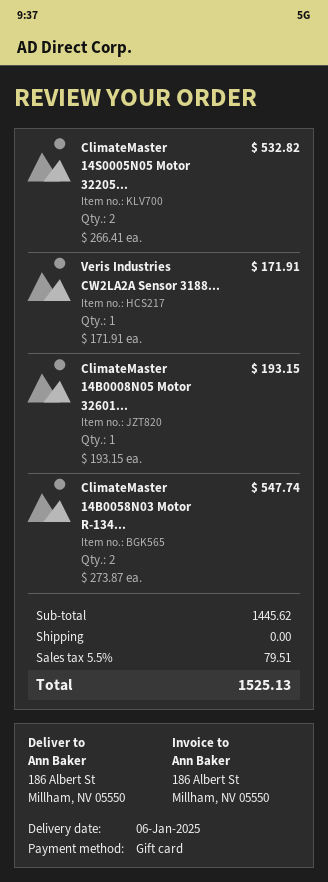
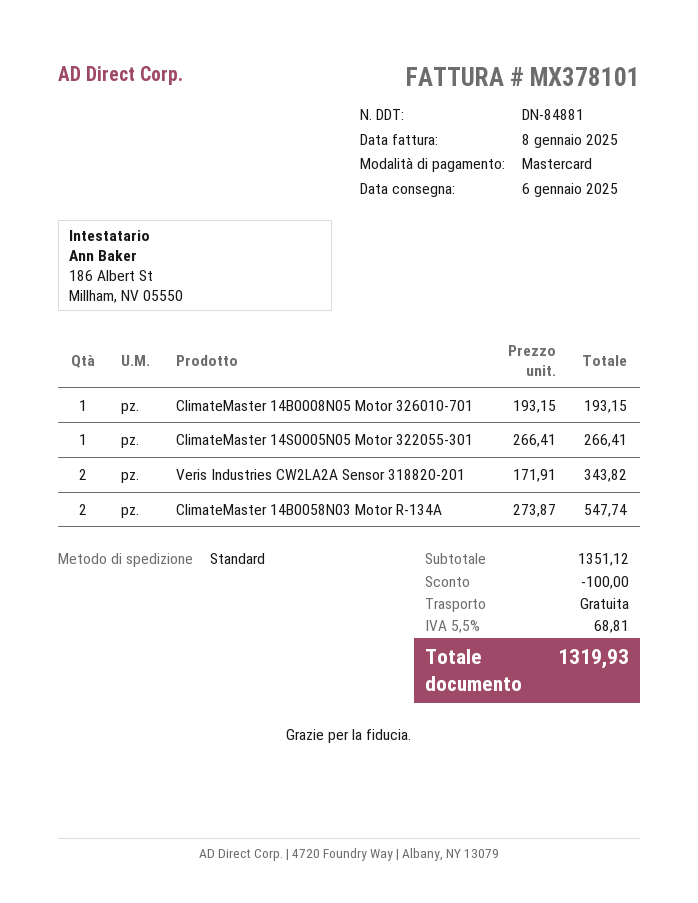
payment method: gift card -> Mastercard
ClimateMaster 14S0005N05 Motor 32205...: 2 x 266.41 = 532.82 -> 1 x 266.41 = 266.41
Veris Industries CW2LA2A Sensor 3188...: 1 x 171.91 = 171.91 -> 2 x 171.91 = 343.82
subtotal: 1445.62 -> 1351.12
discount: none -> 100.00
tax: 5.5% = 79.51 -> 5.5% = 68.81
total: 1525.13 -> 1319.93

